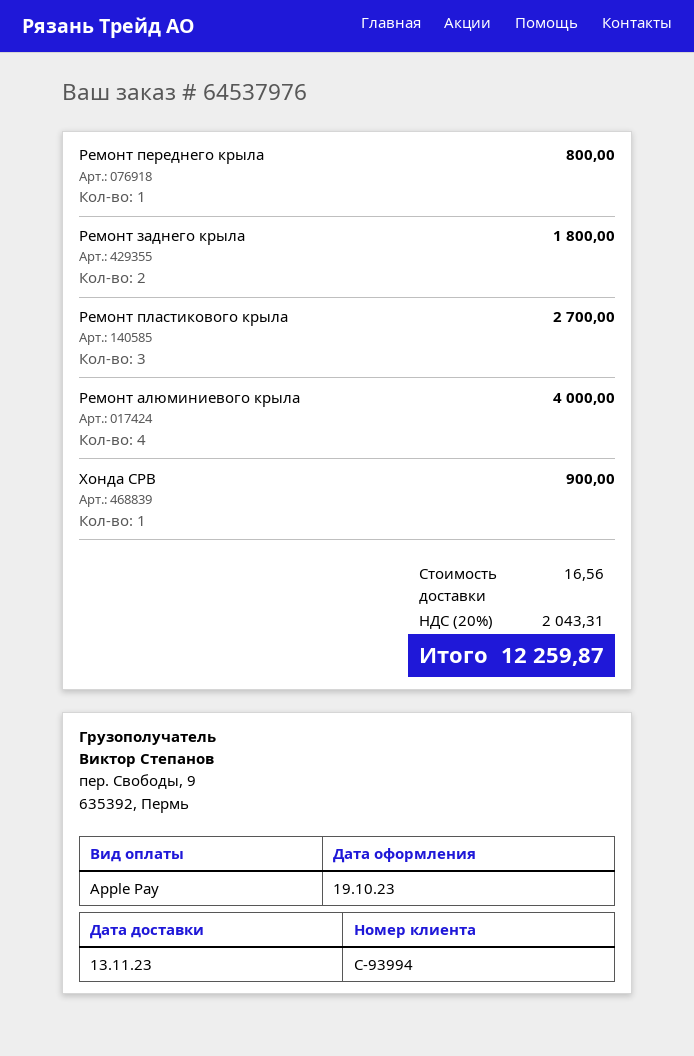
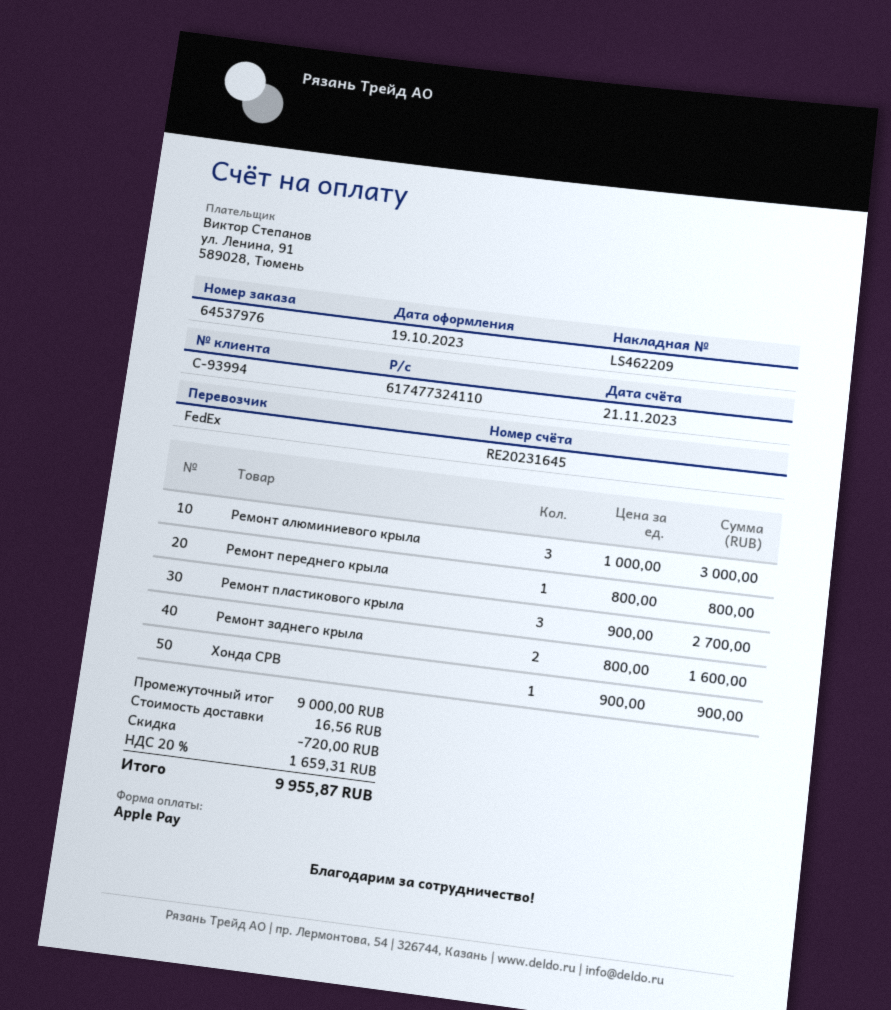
Ремонт заднего крыла: 2 for 1800.00 -> 2 for 1600.00
Ремонт алюминиевого крыла: 4 for 4000.00 -> 3 for 3000.00
discount: none -> 720.00
tax: 20% = 2043.31 -> 20% = 1659.31
total: 12259.87 -> 9955.87

